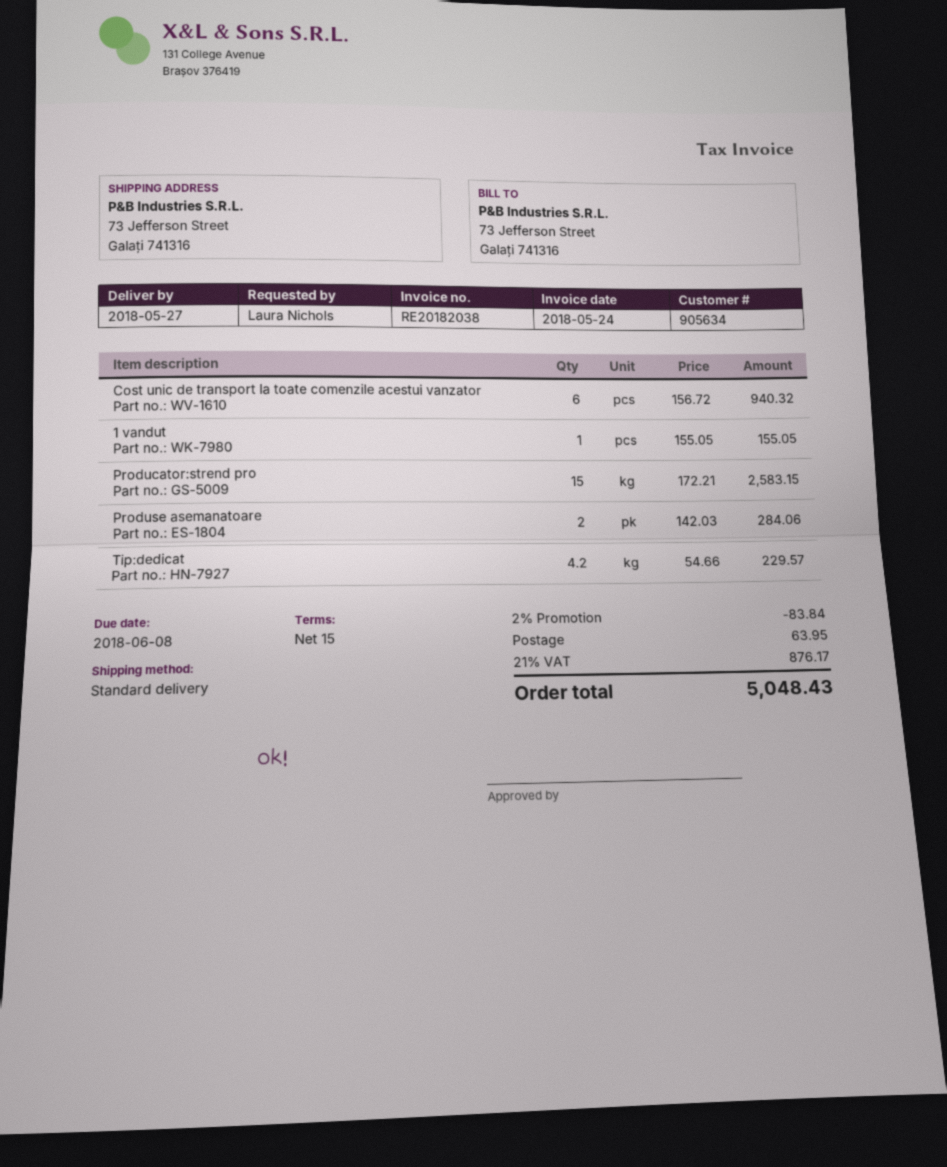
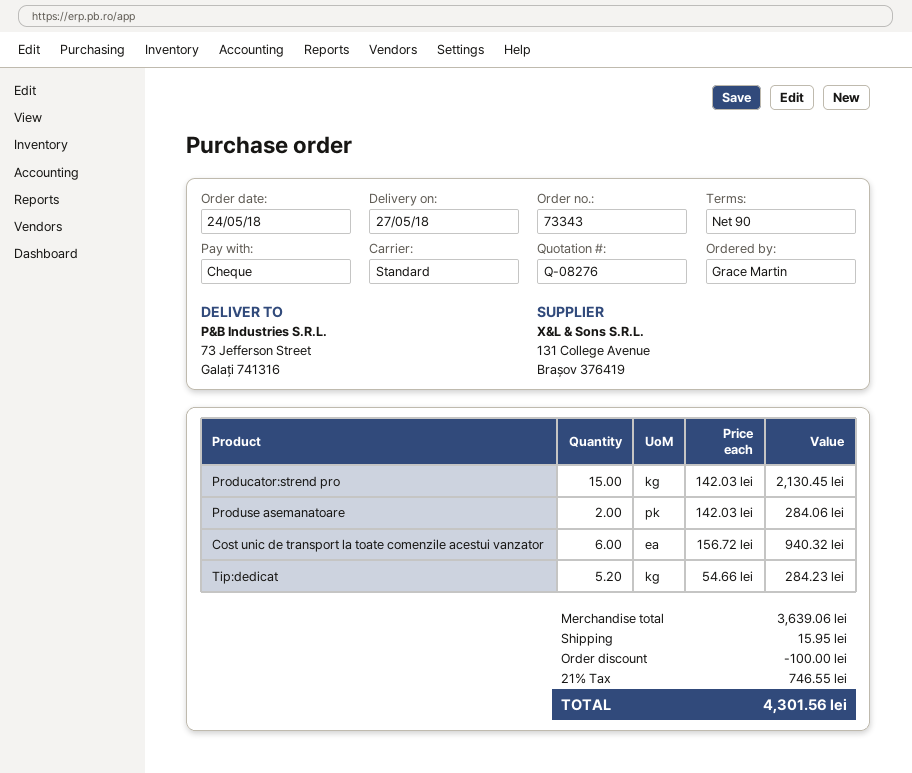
payment terms: 15 days -> 90 days
ordered by: Laura Nichols -> Grace Martin
1 vandut: 1 x 155.05 = 155.05 -> none
Producator:strend pro: 15 x 172.21 = 2583.15 -> 15 x 142.03 = 2130.45
Tip:dedicat: 4.2 x 54.66 = 229.57 -> 5.2 x 54.66 = 284.23
discount: 83.84 -> 100.00
shipping: 63.95 -> 15.95
tax: 21% = 876.17 -> 21% = 746.55
total: 5048.43 -> 4301.56

